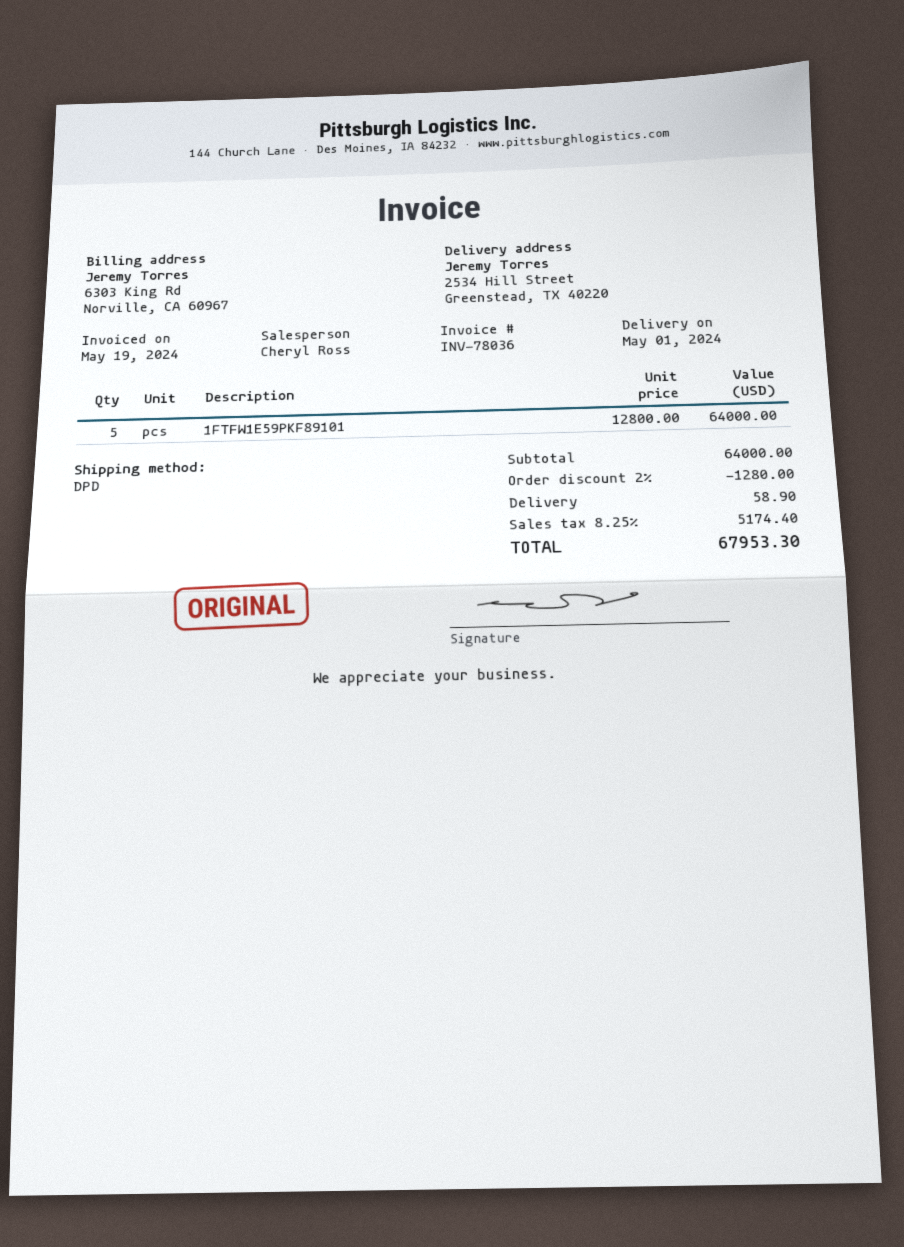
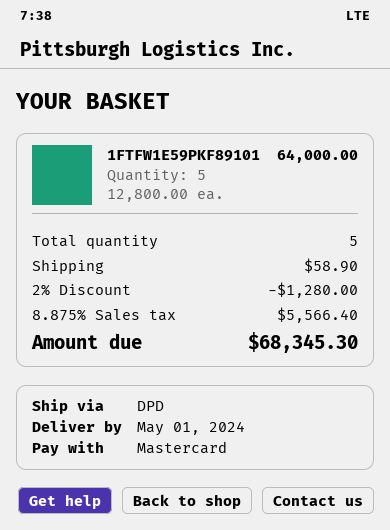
tax: 8.25% = 5174.40 -> 8.875% = 5566.40
total: 67953.30 -> 68345.30

